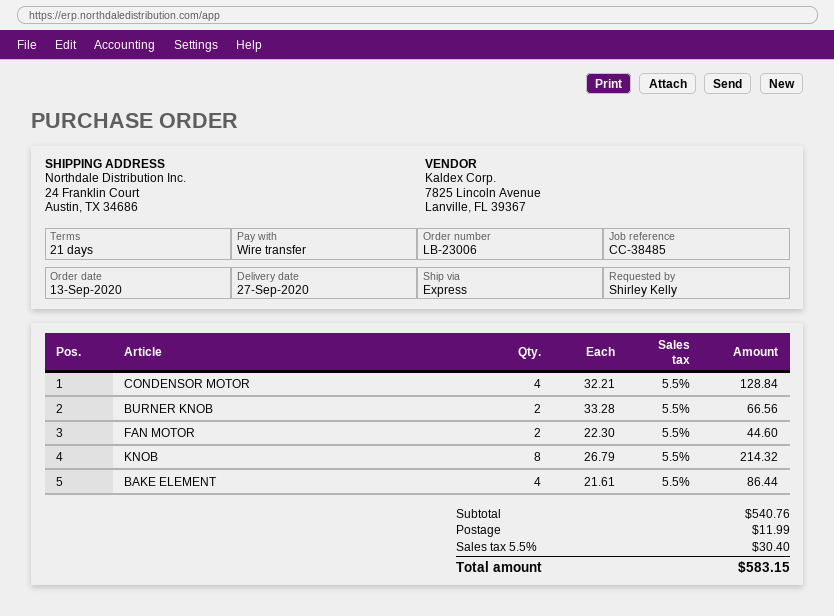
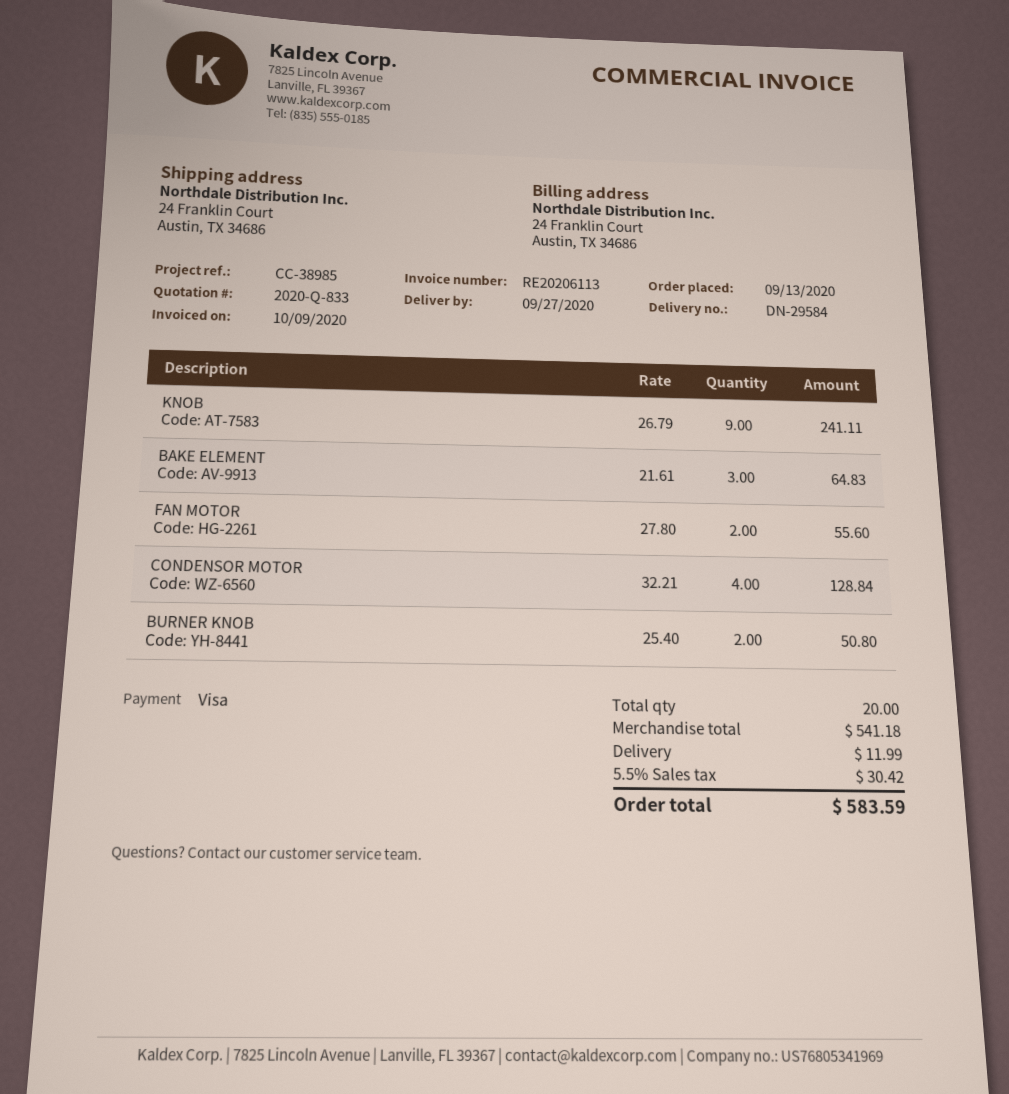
reference: CC-38485 -> CC-38985
payment method: bank transfer -> Visa
BURNER KNOB: 2 x 33.28 = 66.56 -> 2 x 25.40 = 50.80
FAN MOTOR: 2 x 22.30 = 44.60 -> 2 x 27.80 = 55.60
KNOB: 8 x 26.79 = 214.32 -> 9 x 26.79 = 241.11
BAKE ELEMENT: 4 x 21.61 = 86.44 -> 3 x 21.61 = 64.83
subtotal: 540.76 -> 541.18
tax: 5.5% = 30.40 -> 5.5% = 30.42
total: 583.15 -> 583.59

